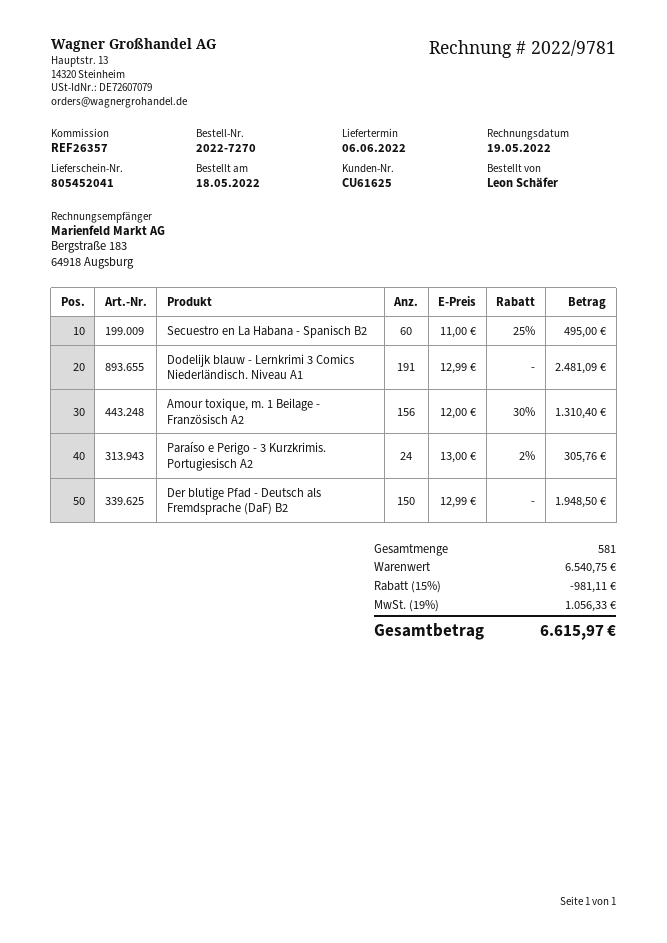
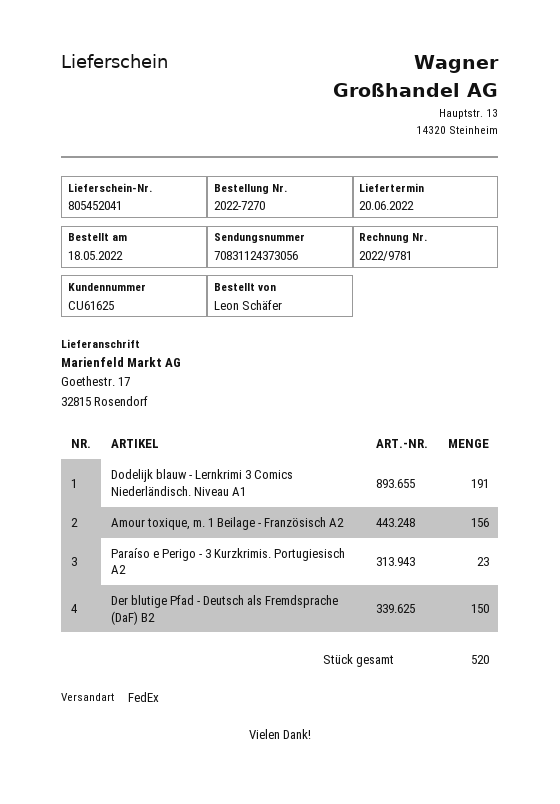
delivery date: 2022-06-06 -> 2022-06-20
Secuestro en La Habana - Spanisch B2: 60 -> none
Paraíso e Perigo - 3 Kurzkrimis. Portugiesisch A2: 24 -> 23
total quantity: 581 -> 520

